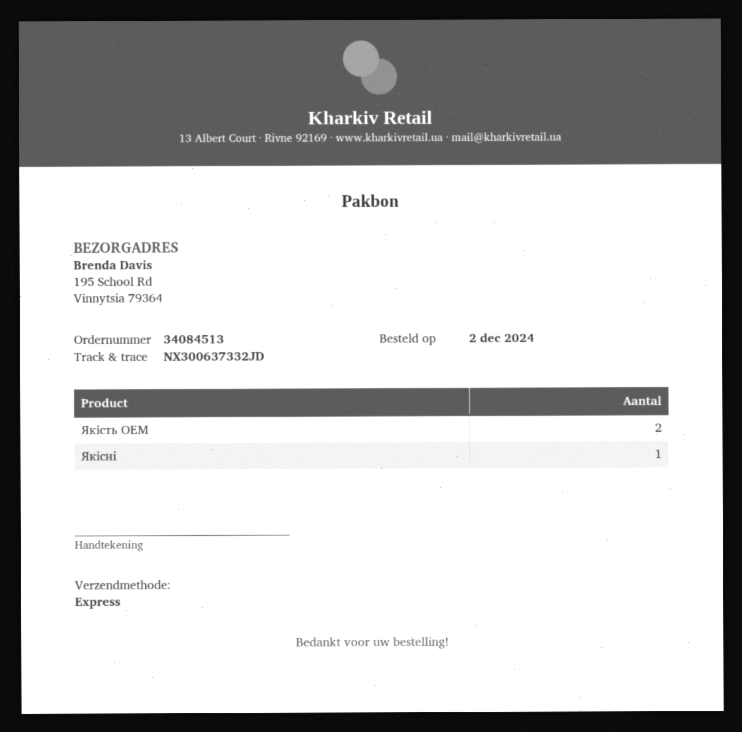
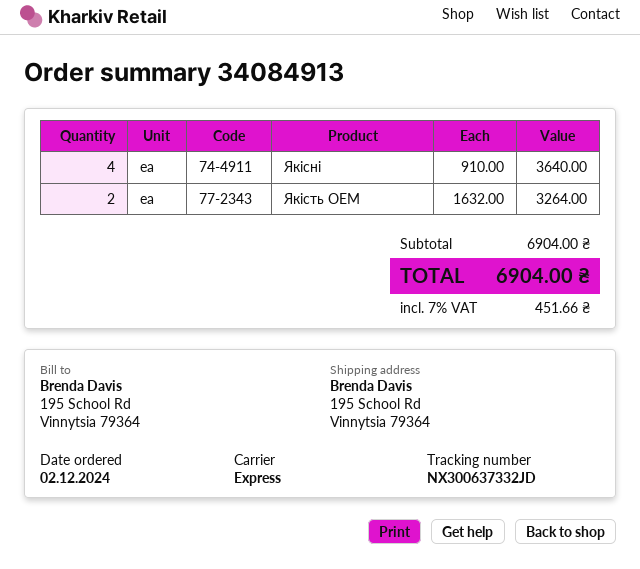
order number: 34084513 -> 34084913
Якісні: 1 -> 4

